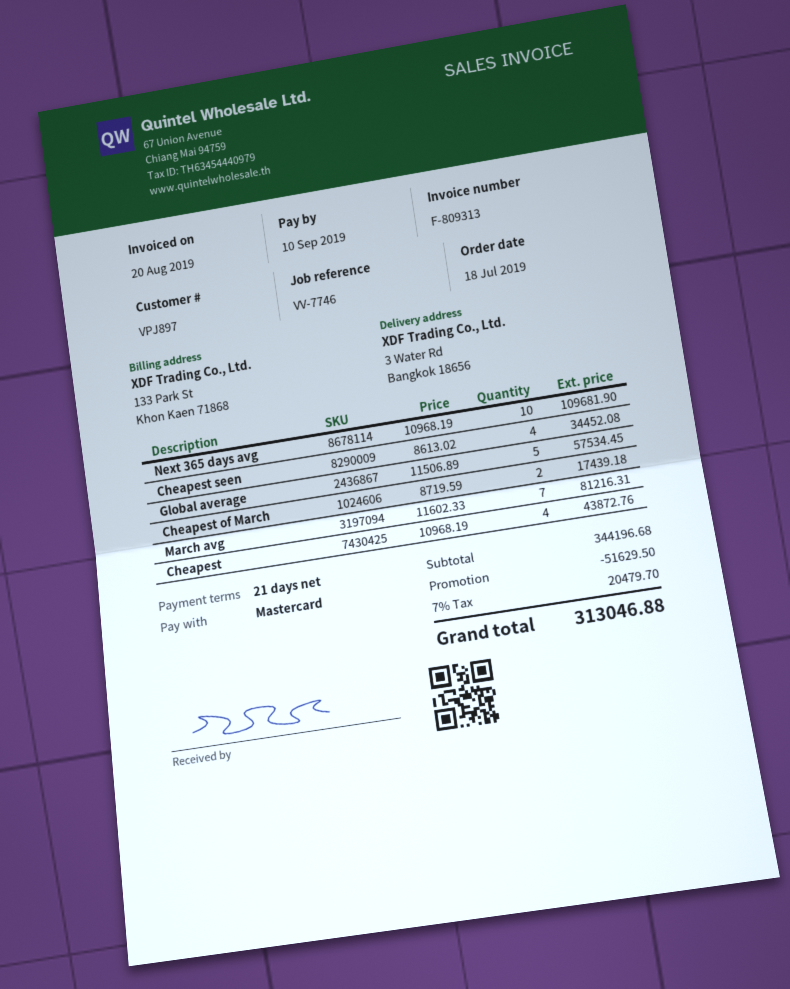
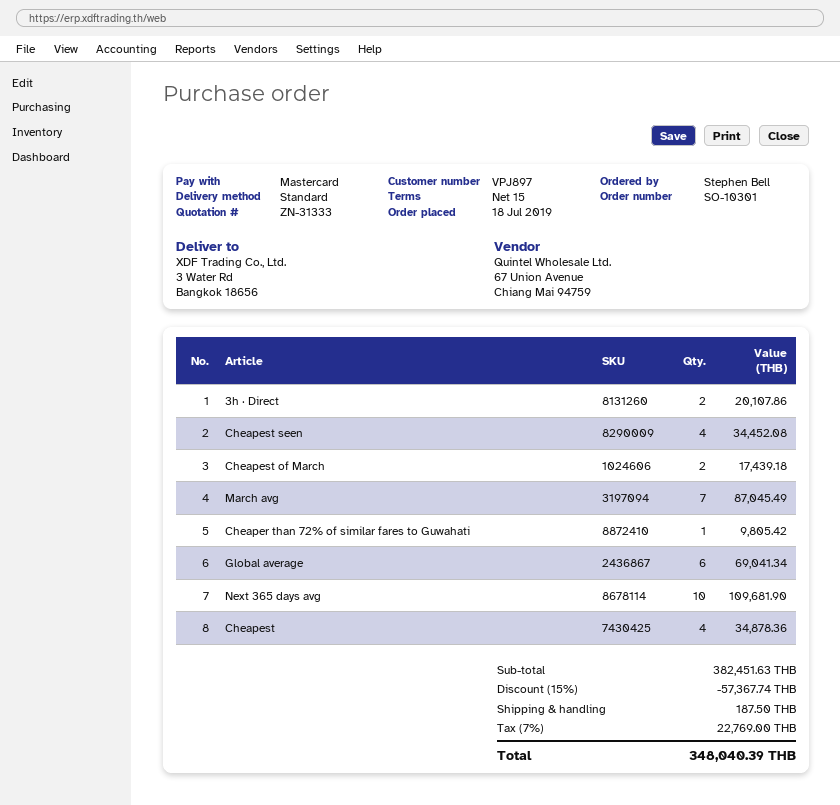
payment terms: 21 days -> 15 days
Global average: 5 for 57534.45 -> 6 for 69041.34
March avg: 7 for 81216.31 -> 7 for 87045.49
Cheapest: 4 for 43872.76 -> 4 for 34878.36
3h · Direct: none -> 2 for 20107.86
Cheaper than 72% of similar fares to Guwahati: none -> 1 for 9805.42
subtotal: 344196.68 -> 382451.63
discount: 51629.50 -> 57367.74
shipping: none -> 187.50
tax: 7% = 20479.70 -> 7% = 22769.00
total: 313046.88 -> 348040.39

